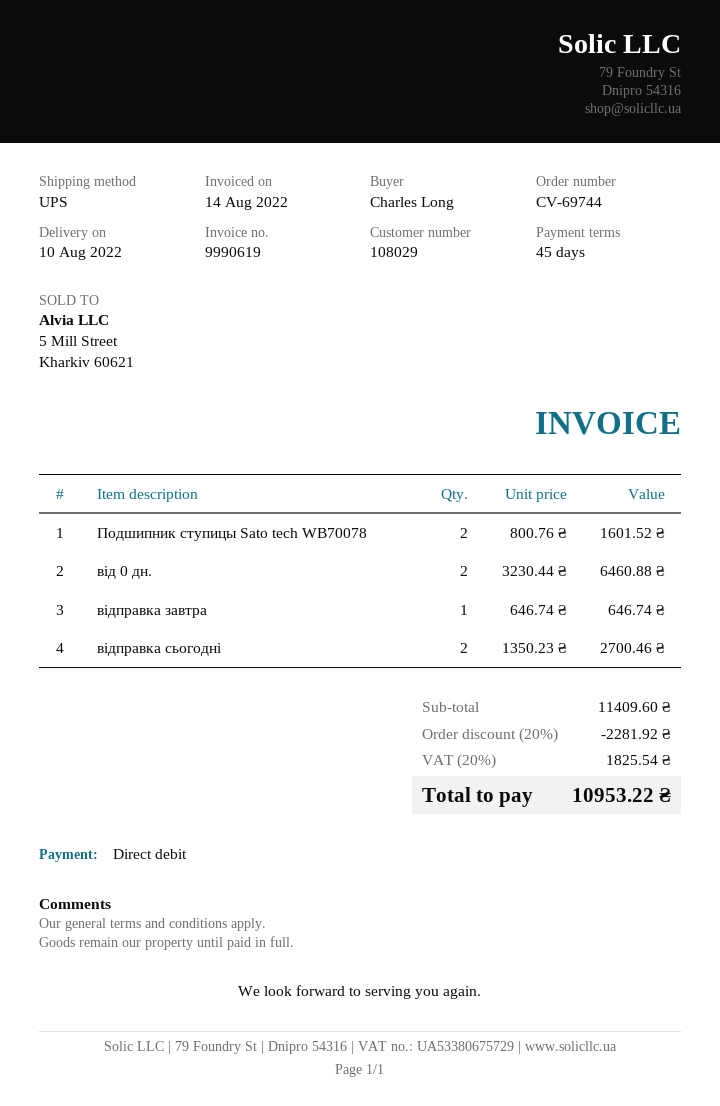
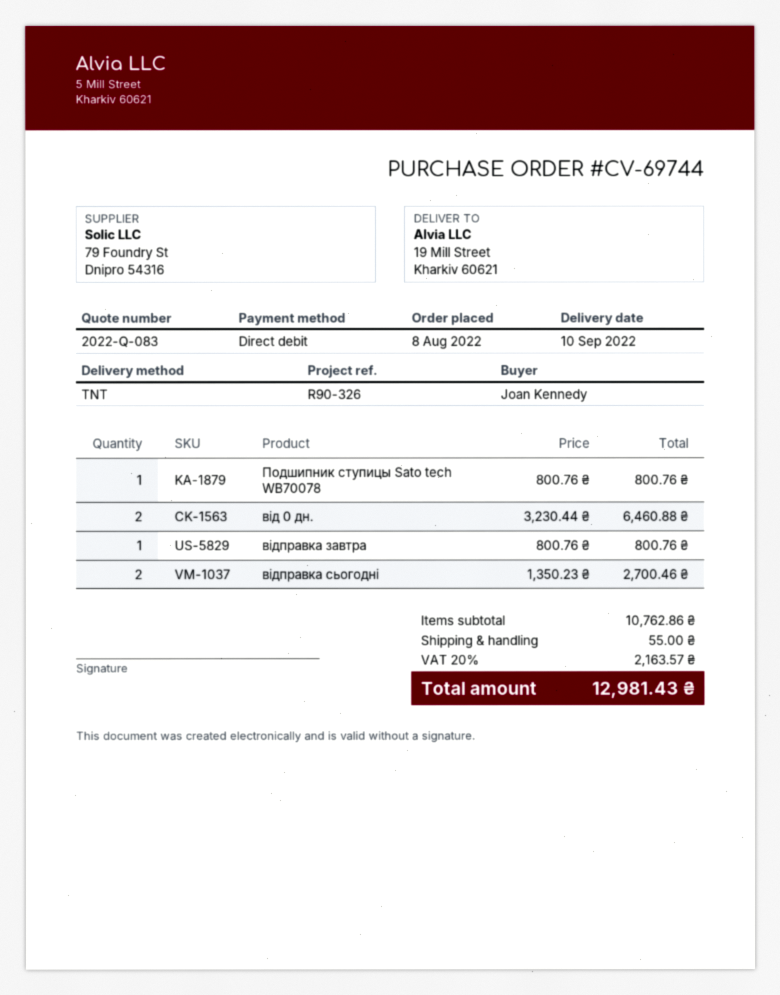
delivery date: 2022-08-10 -> 2022-09-10
ordered by: Charles Long -> Joan Kennedy
shipping method: UPS -> TNT
Подшипник ступицы Sato tech WB70078: 2 x 800.76 = 1601.52 -> 1 x 800.76 = 800.76
відправка завтра: 1 x 646.74 = 646.74 -> 1 x 800.76 = 800.76
subtotal: 11409.60 -> 10762.86
discount: 20% = 2281.92 -> none
shipping: none -> 55.00
tax: 20% = 1825.54 -> 20% = 2163.57
total: 10953.22 -> 12981.43

